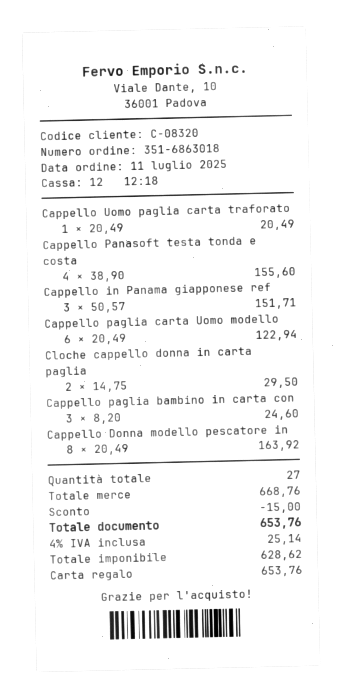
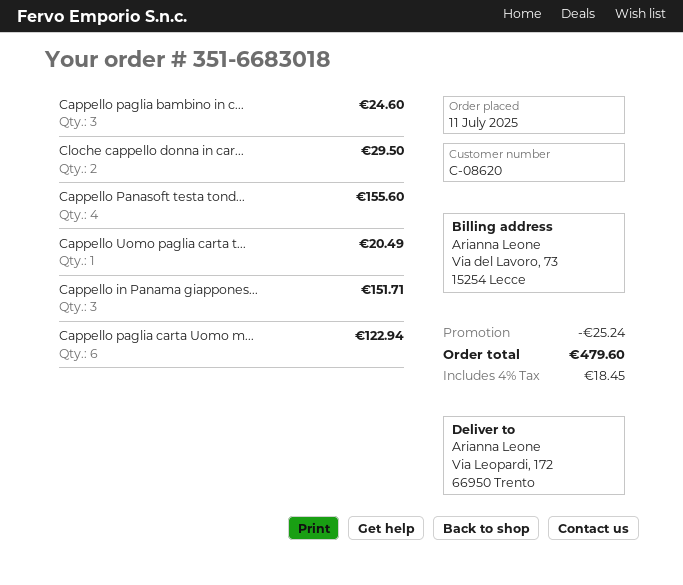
order number: 351-6863018 -> 351-6683018
customer number: C-08320 -> C-08620
Cappello Donna modello pescatore in: 8 for 163.92 -> none
discount: 15.00 -> 25.24
tax: 4% = 25.14 -> 4% = 18.45
total: 653.76 -> 479.60

